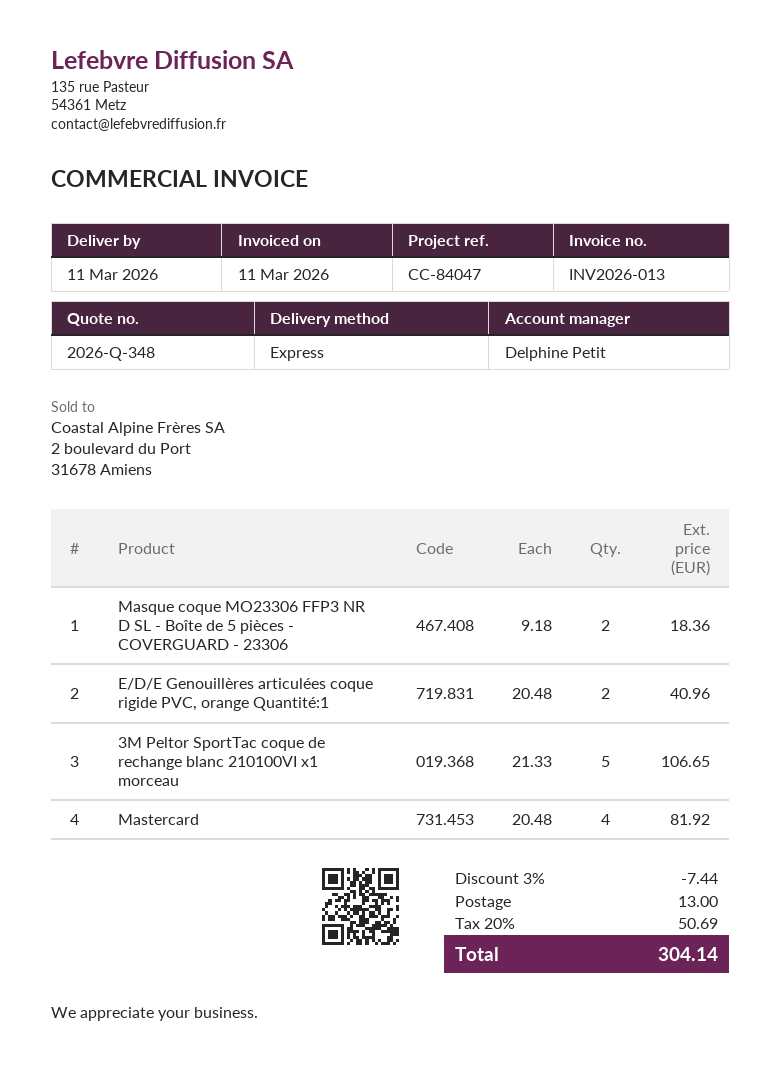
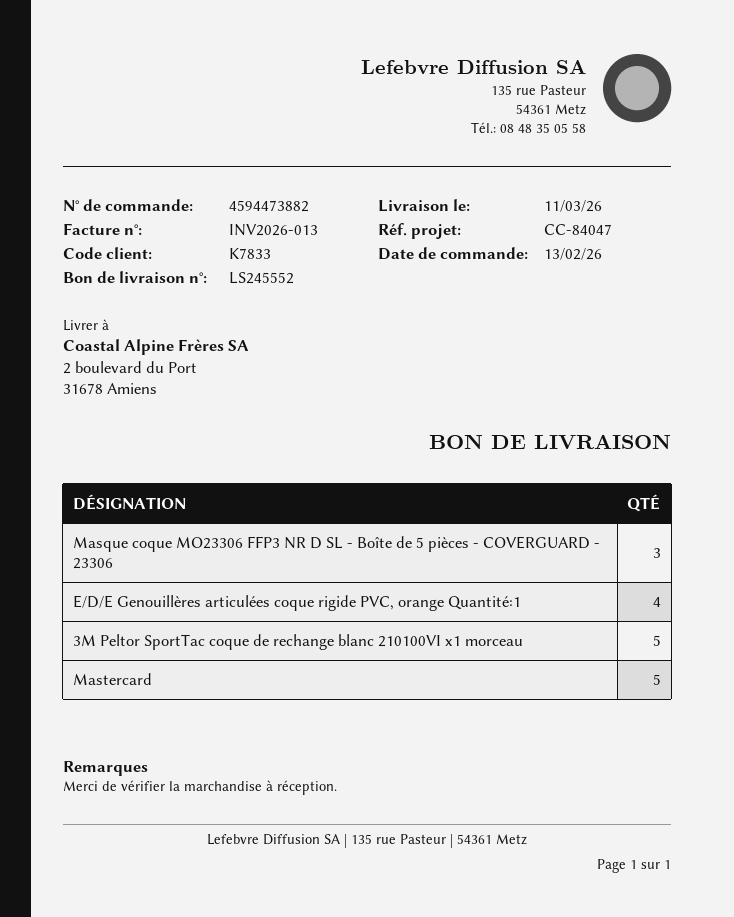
Masque coque MO23306 FFP3 NR D SL - Boîte de 5 pièces - COVERGUARD - 23306: 2 -> 3
E/D/E Genouillères articulées coque rigide PVC, orange Quantité:1: 2 -> 4
Mastercard: 4 -> 5

